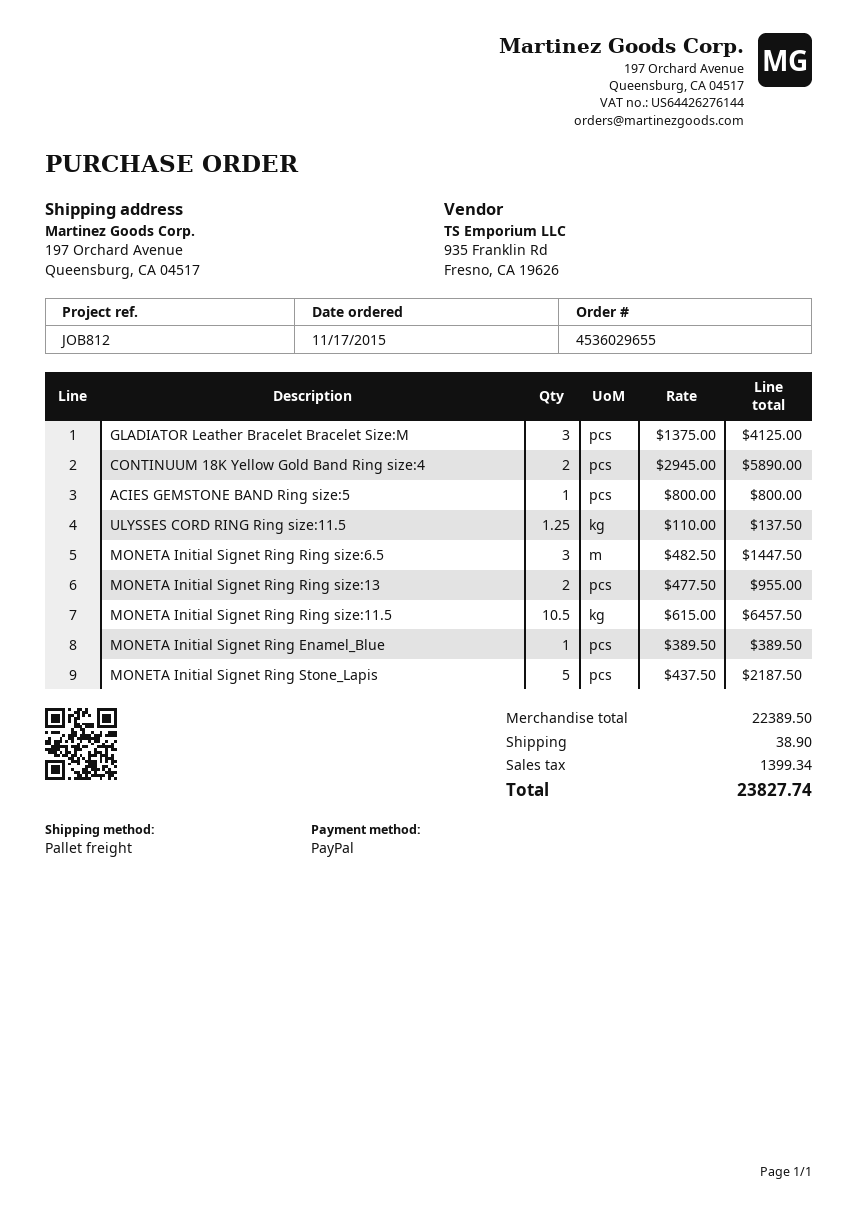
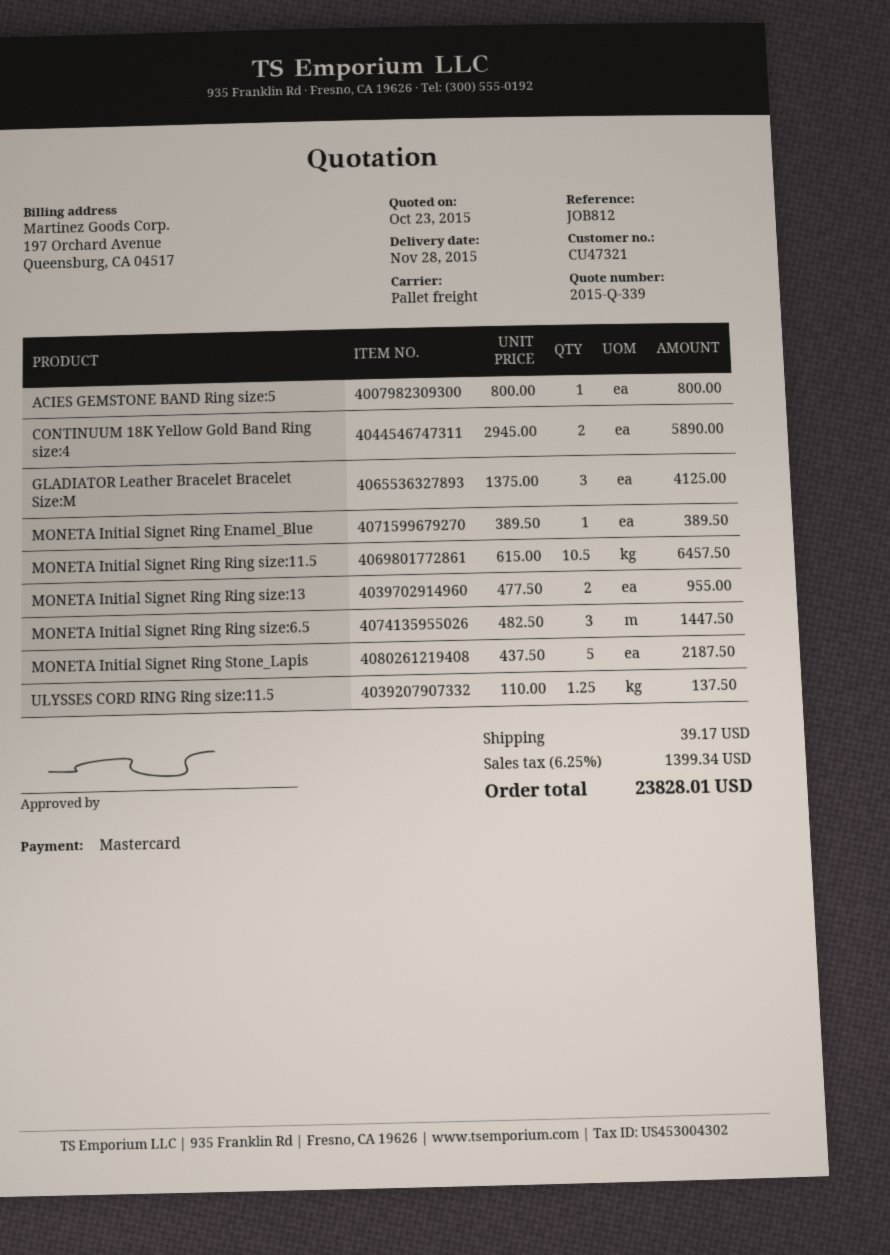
payment method: PayPal -> Mastercard
shipping: 38.90 -> 39.17
total: 23827.74 -> 23828.01

